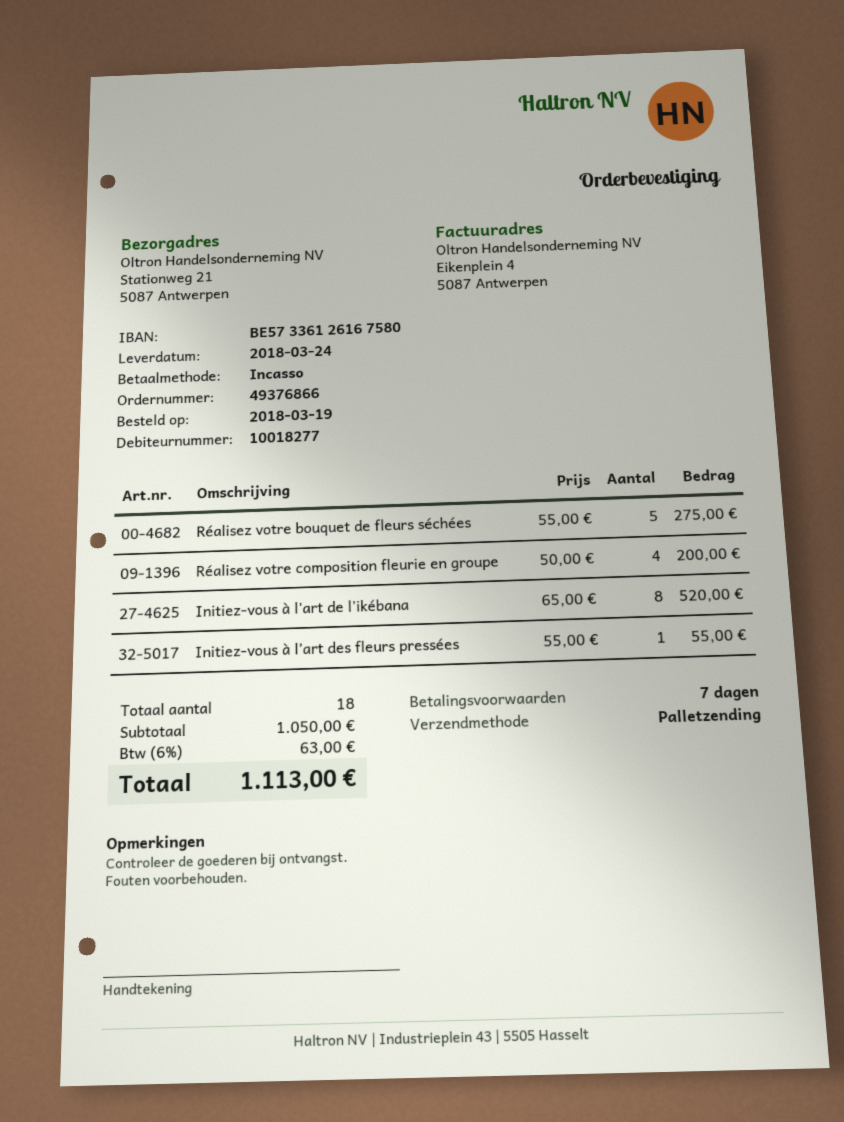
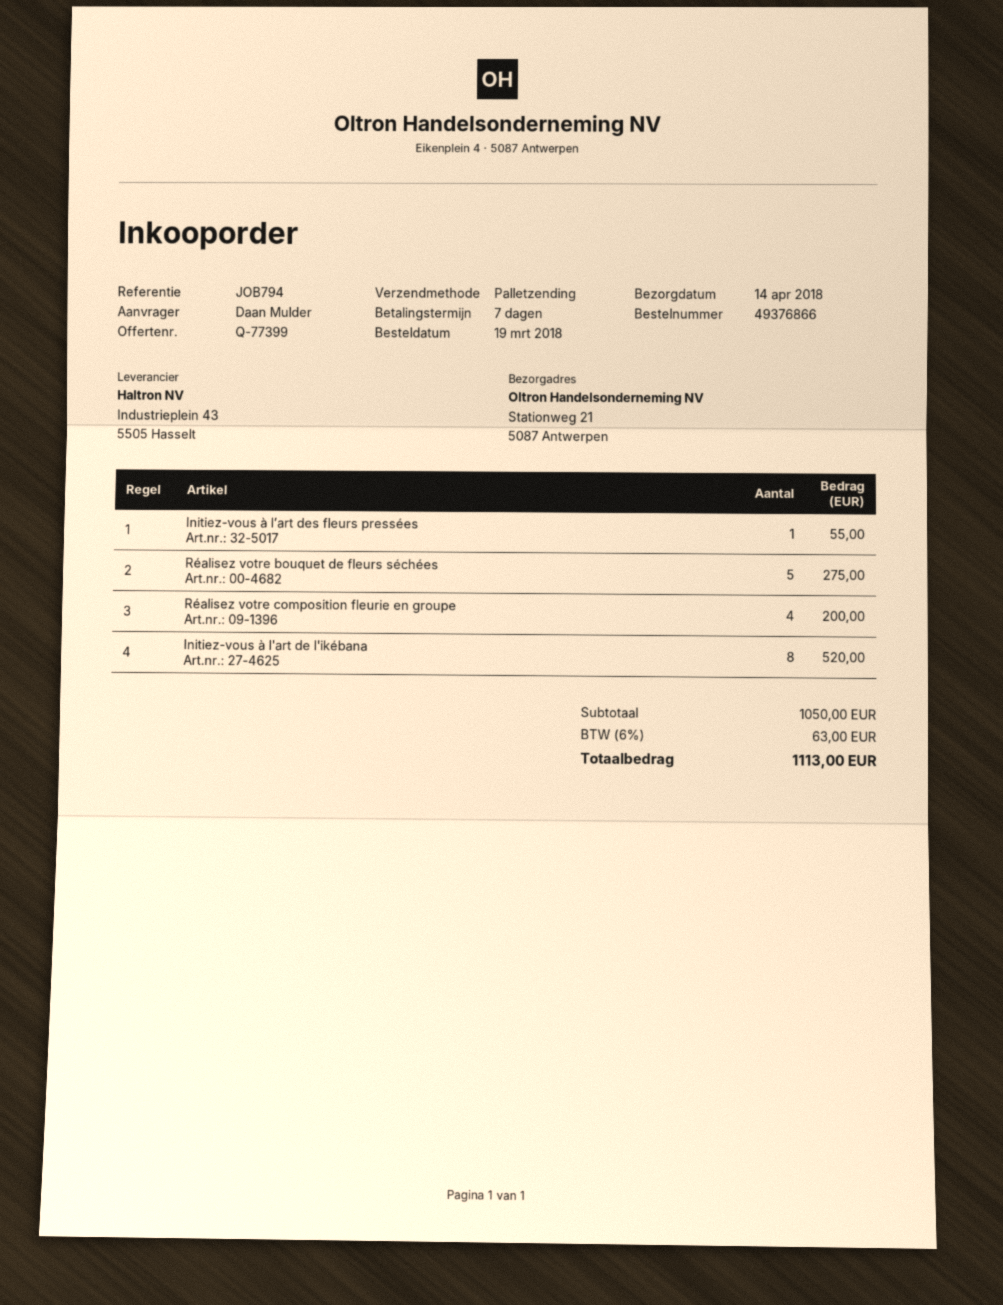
delivery date: 2018-03-24 -> 2018-04-14

